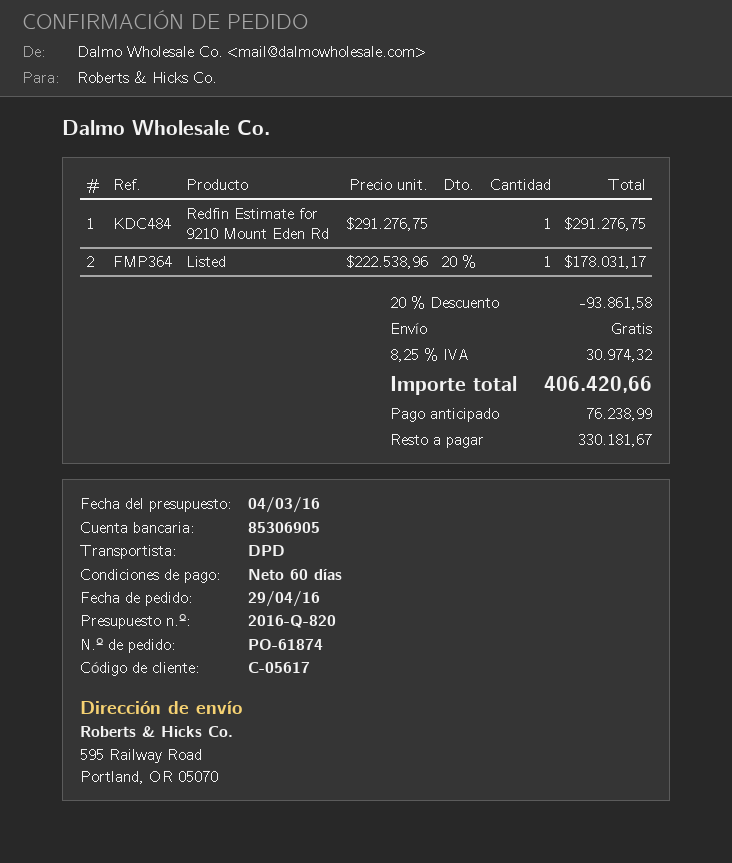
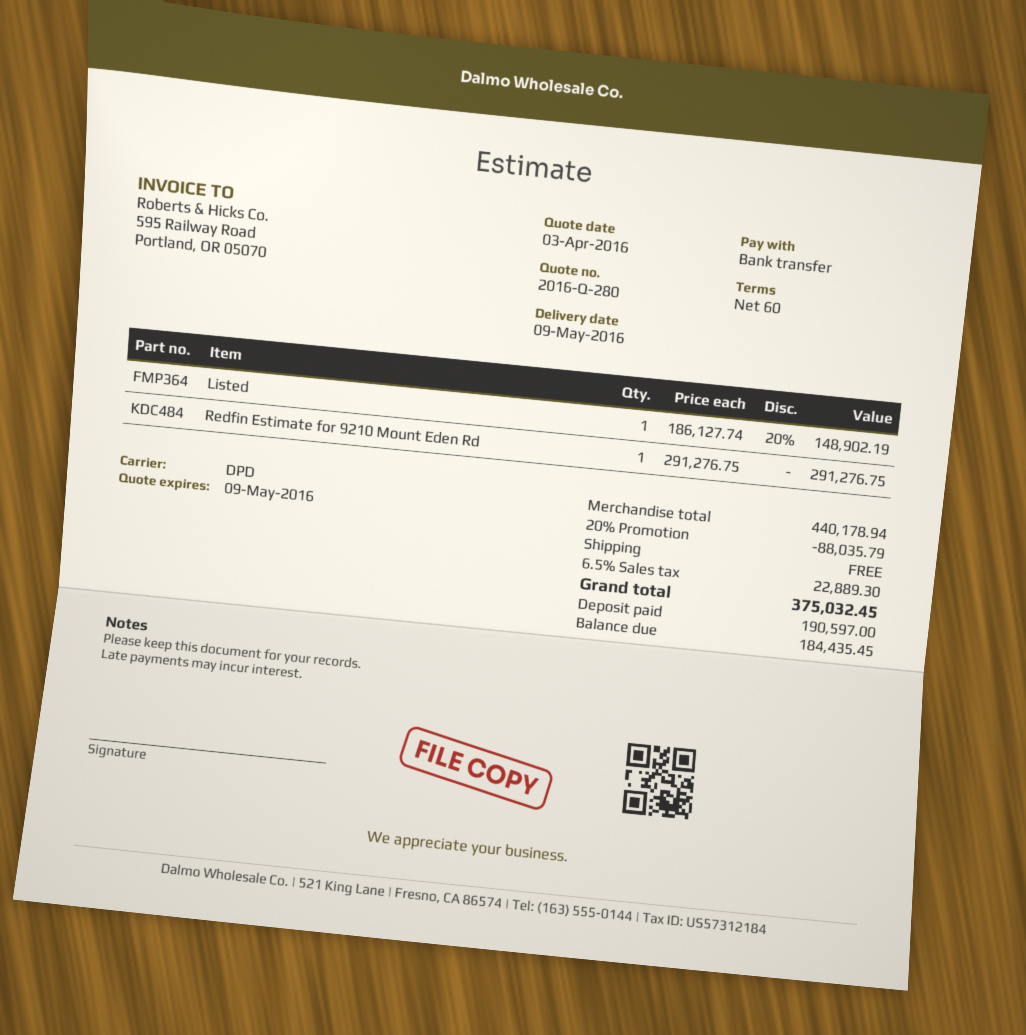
quote number: 2016-Q-820 -> 2016-Q-280
quote date: 2016-03-04 -> 2016-04-03
Listed: 1 x 222538.96 - 20% = 178031.17 -> 1 x 186127.74 - 20% = 148902.19
discount: 20% = 93861.58 -> 20% = 88035.79
tax: 8.25% = 30974.32 -> 6.5% = 22889.30
total: 406420.66 -> 375032.45
deposit: 76238.99 -> 190597.00
balance: 330181.67 -> 184435.45

